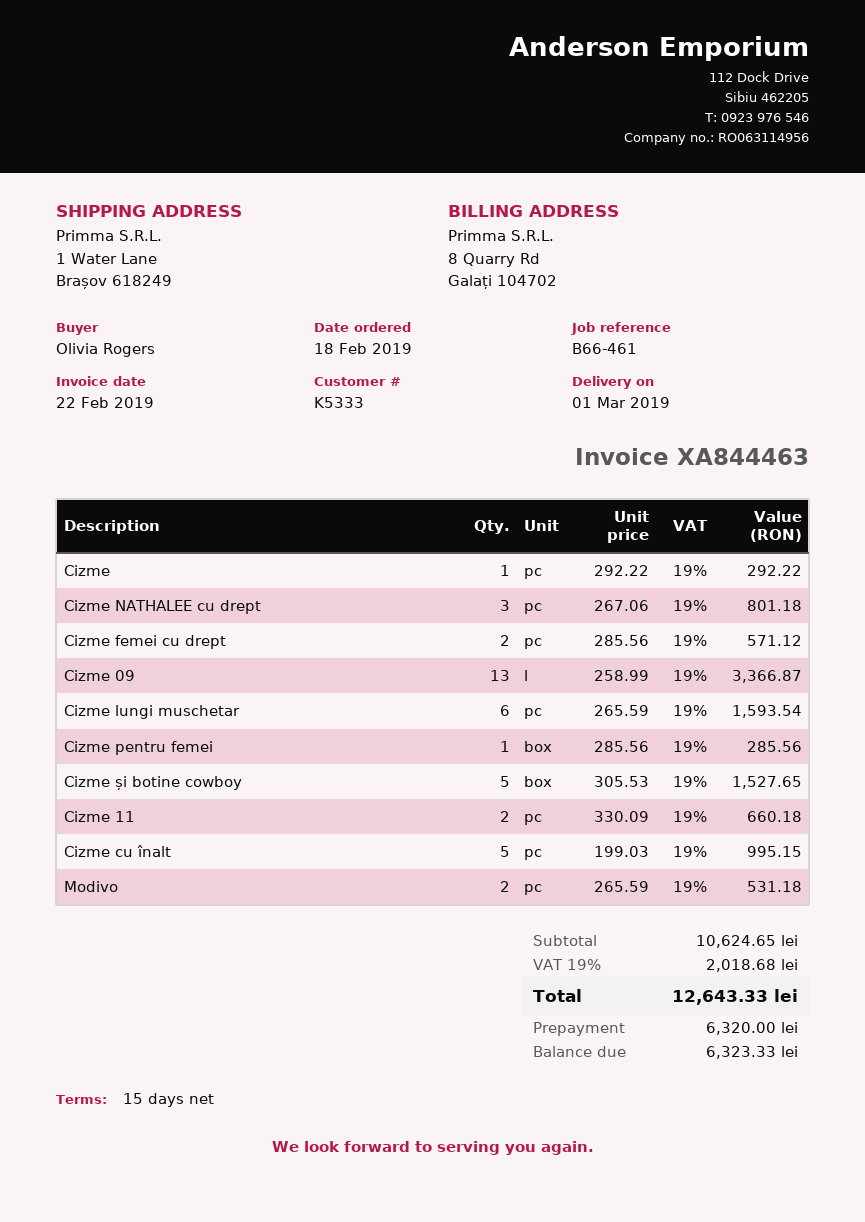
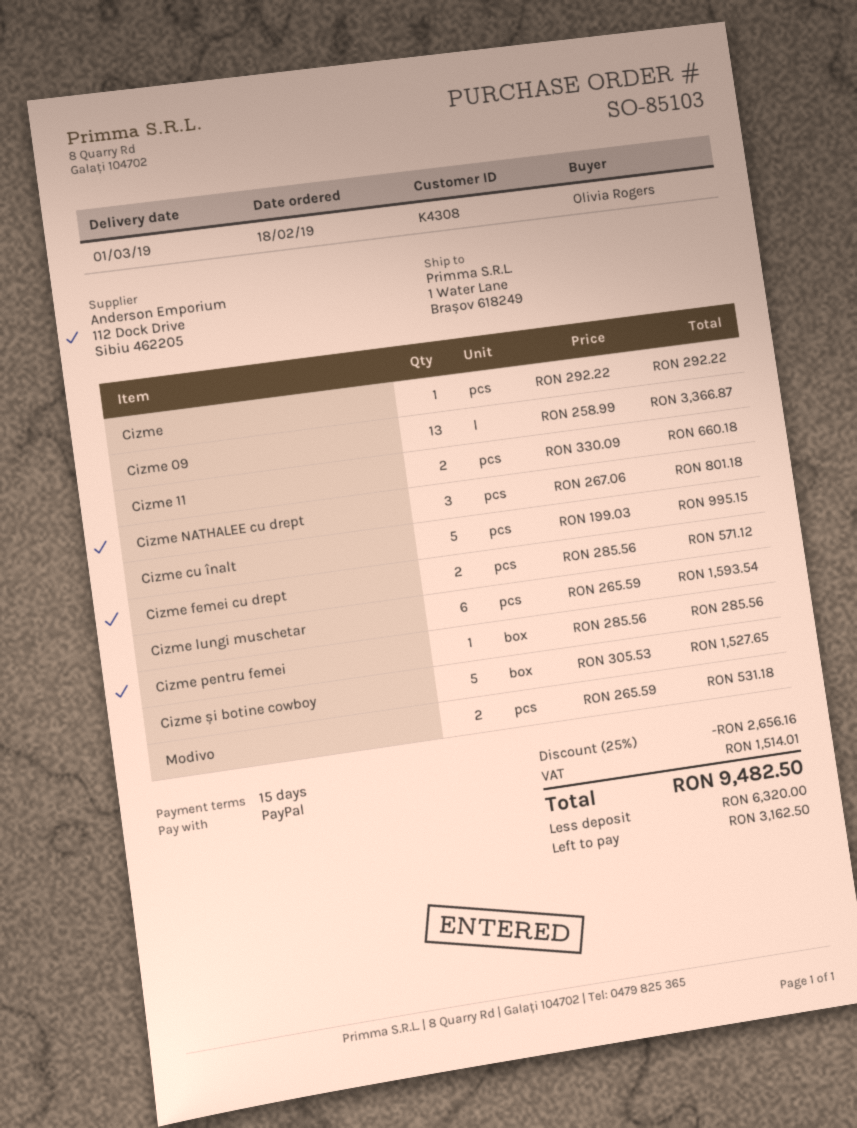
customer number: K5333 -> K4308
discount: none -> 25% = 2656.16
tax: 2018.68 -> 1514.01
total: 12643.33 -> 9482.50
balance: 6323.33 -> 3162.50

